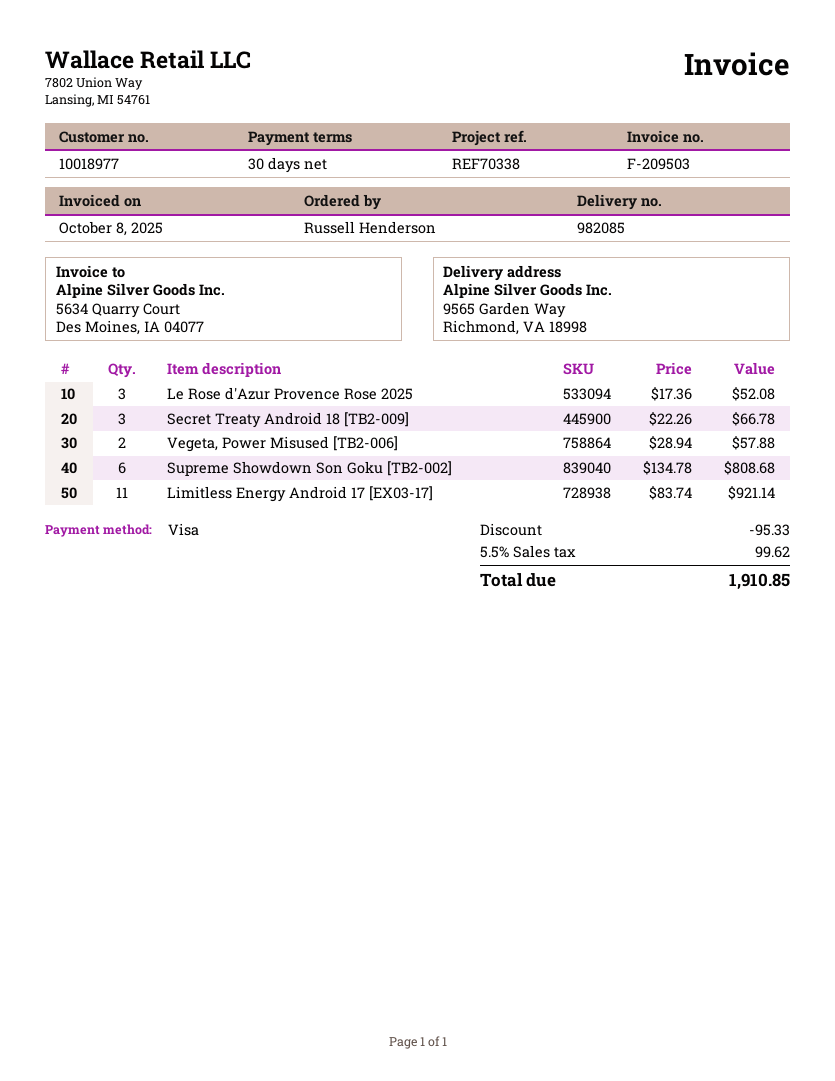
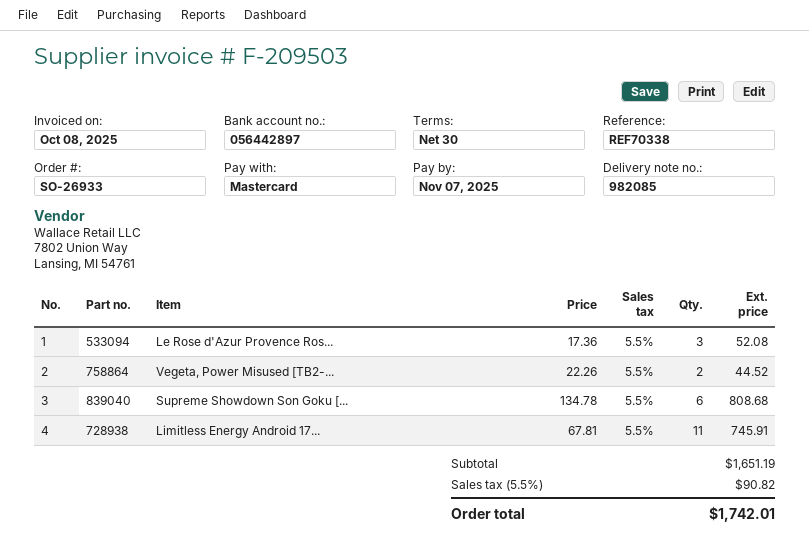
payment method: Visa -> Mastercard
Secret Treaty Android 18 [TB2-009]: 3 x 22.26 = 66.78 -> none
Vegeta, Power Misused [TB2-006]: 2 x 28.94 = 57.88 -> 2 x 22.26 = 44.52
Limitless Energy Android 17 [EX03-17]: 11 x 83.74 = 921.14 -> 11 x 67.81 = 745.91
discount: 95.33 -> none
tax: 5.5% = 99.62 -> 5.5% = 90.82
total: 1910.85 -> 1742.01

